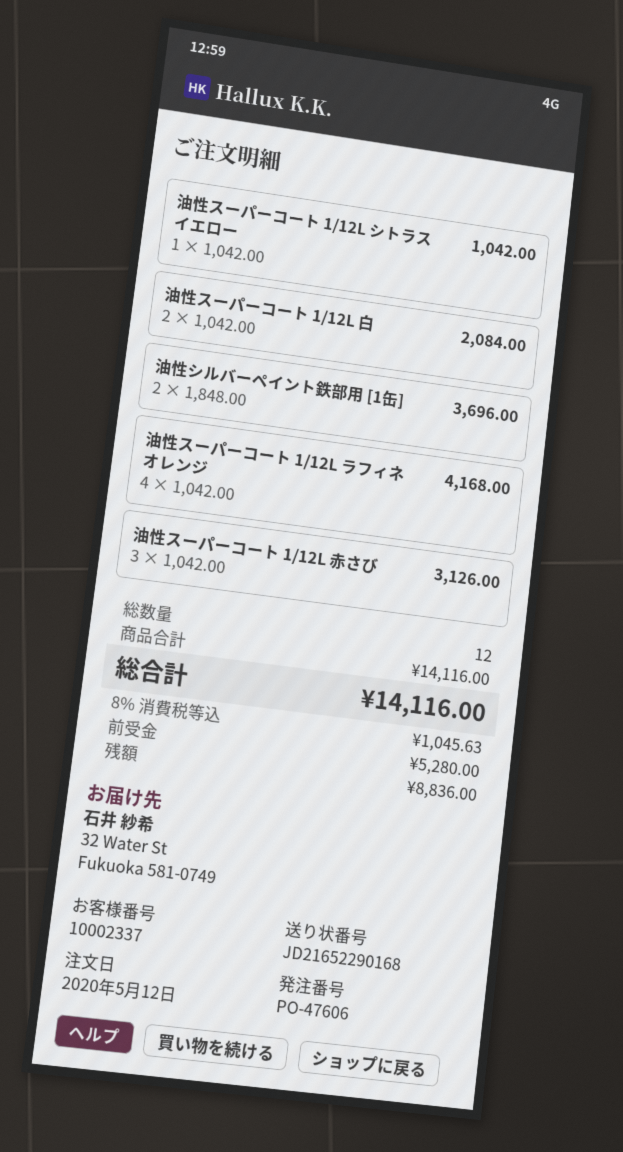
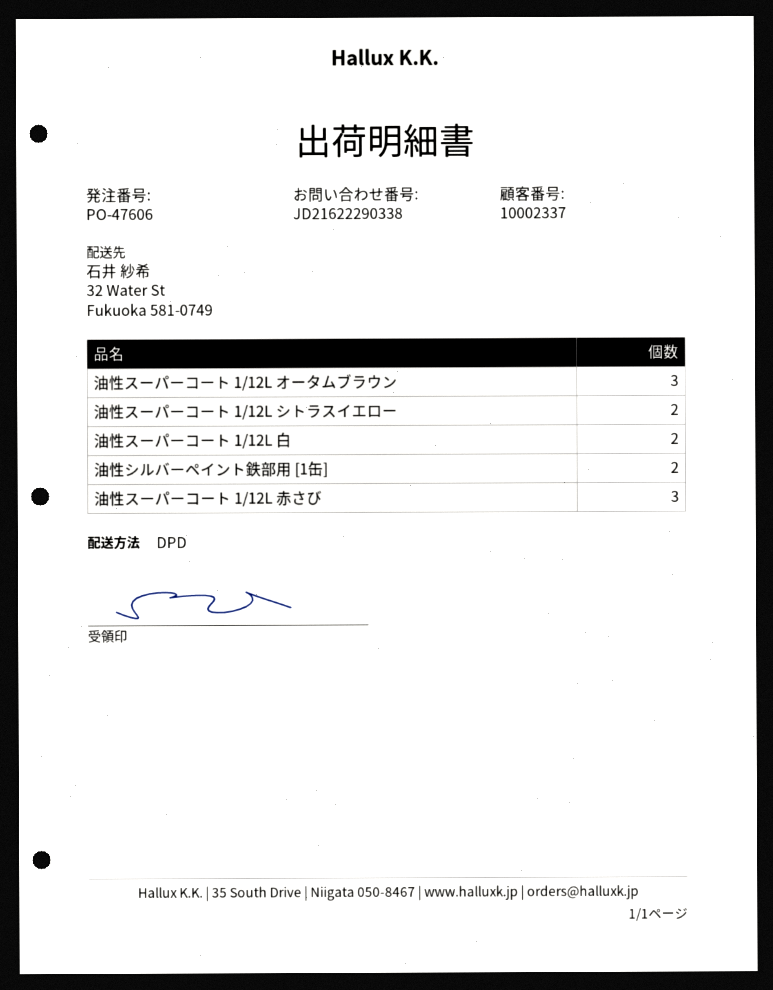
tracking number: JD21652290168 -> JD21622290338
油性スーパーコート 1/12L シトラスイエロー: 1 -> 2
油性スーパーコート 1/12L ラフィネオレンジ: 4 -> none
油性スーパーコート 1/12L オータムブラウン: none -> 3

